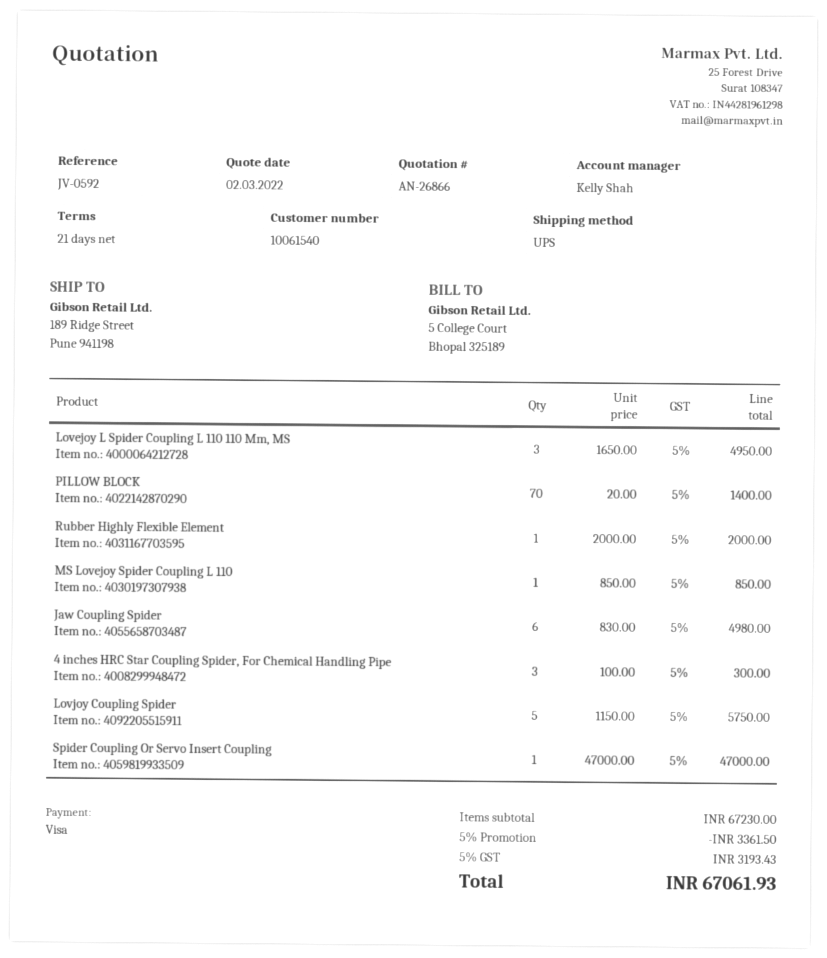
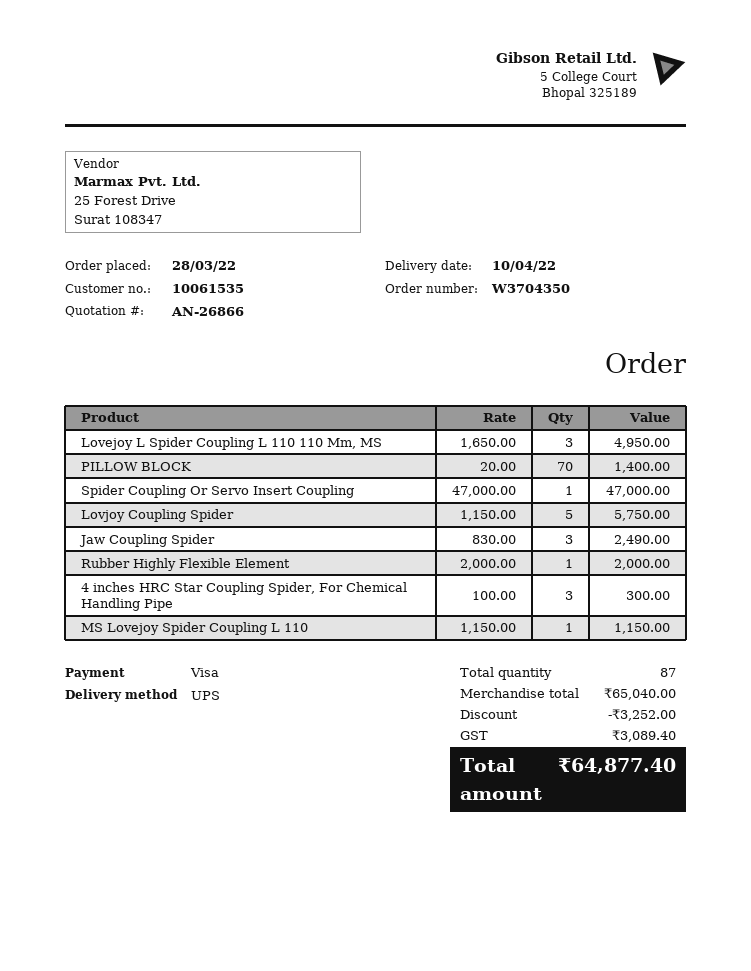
customer number: 10061540 -> 10061535
MS Lovejoy Spider Coupling L 110: 1 x 850.00 = 850.00 -> 1 x 1150.00 = 1150.00
Jaw Coupling Spider: 6 x 830.00 = 4980.00 -> 3 x 830.00 = 2490.00
subtotal: 67230.00 -> 65040.00
discount: 3361.50 -> 3252.00
tax: 3193.43 -> 3089.40
total: 67061.93 -> 64877.40

